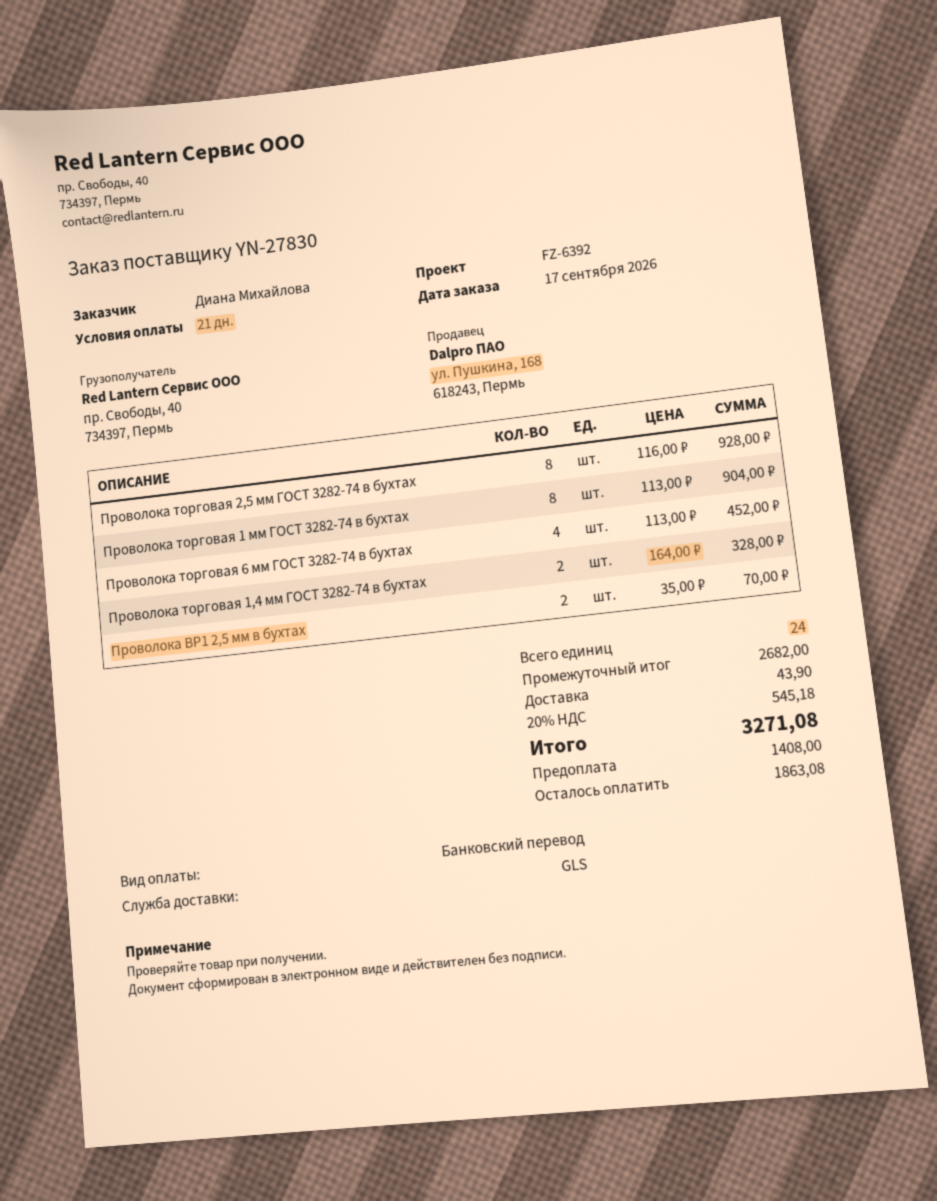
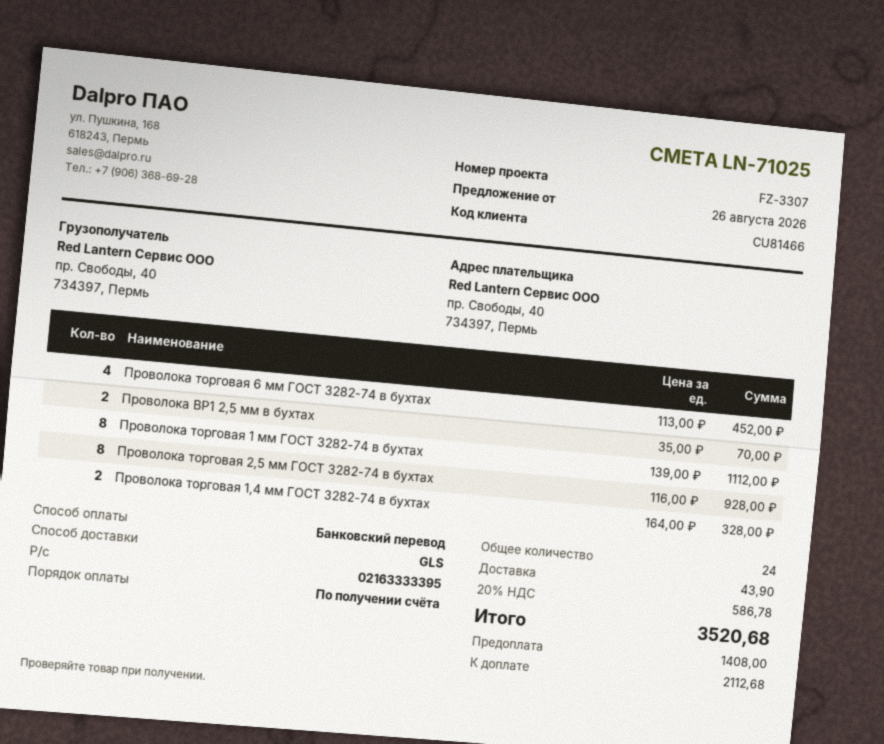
payment terms: 21 days -> on receipt
reference: FZ-6392 -> FZ-3307
Проволока торговая 1 мм ГОСТ 3282-74 в бухтах: 8 x 113.00 = 904.00 -> 8 x 139.00 = 1112.00
tax: 20% = 545.18 -> 20% = 586.78
total: 3271.08 -> 3520.68
balance: 1863.08 -> 2112.68

